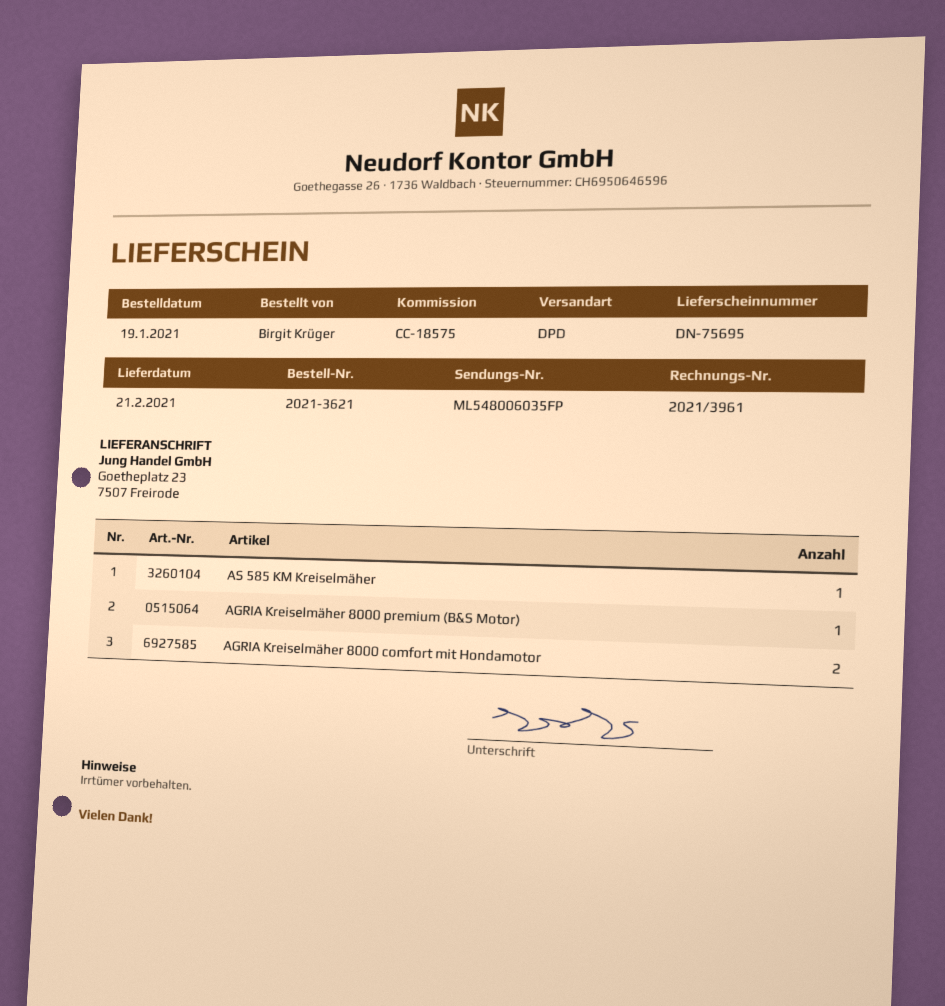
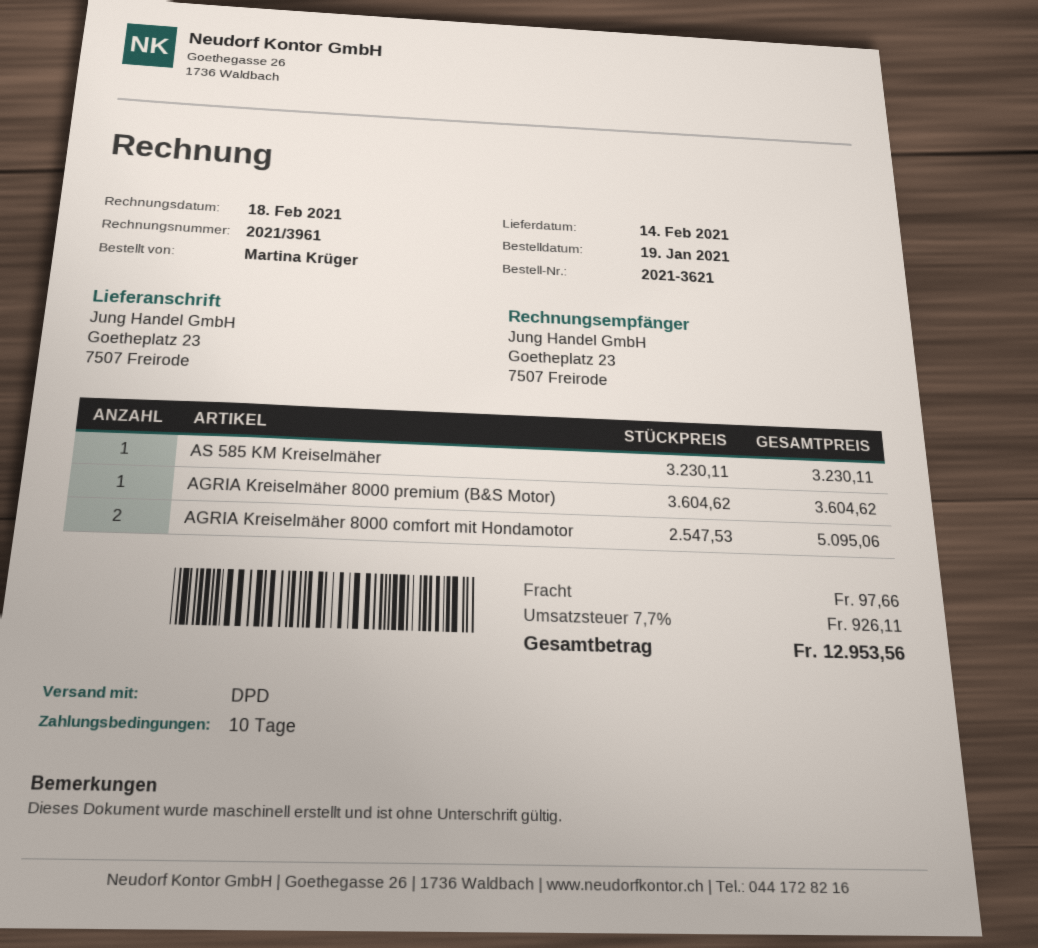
delivery date: 2021-02-21 -> 2021-02-14
ordered by: Birgit Krüger -> Martina Krüger

